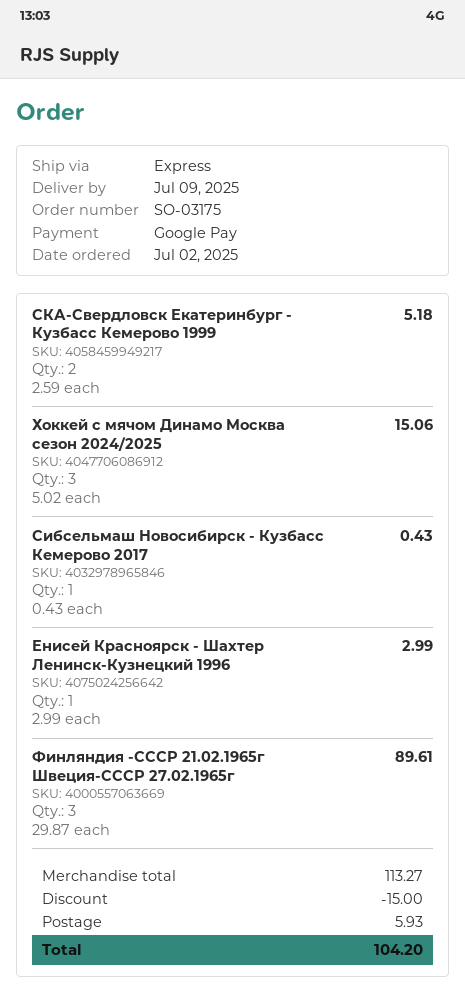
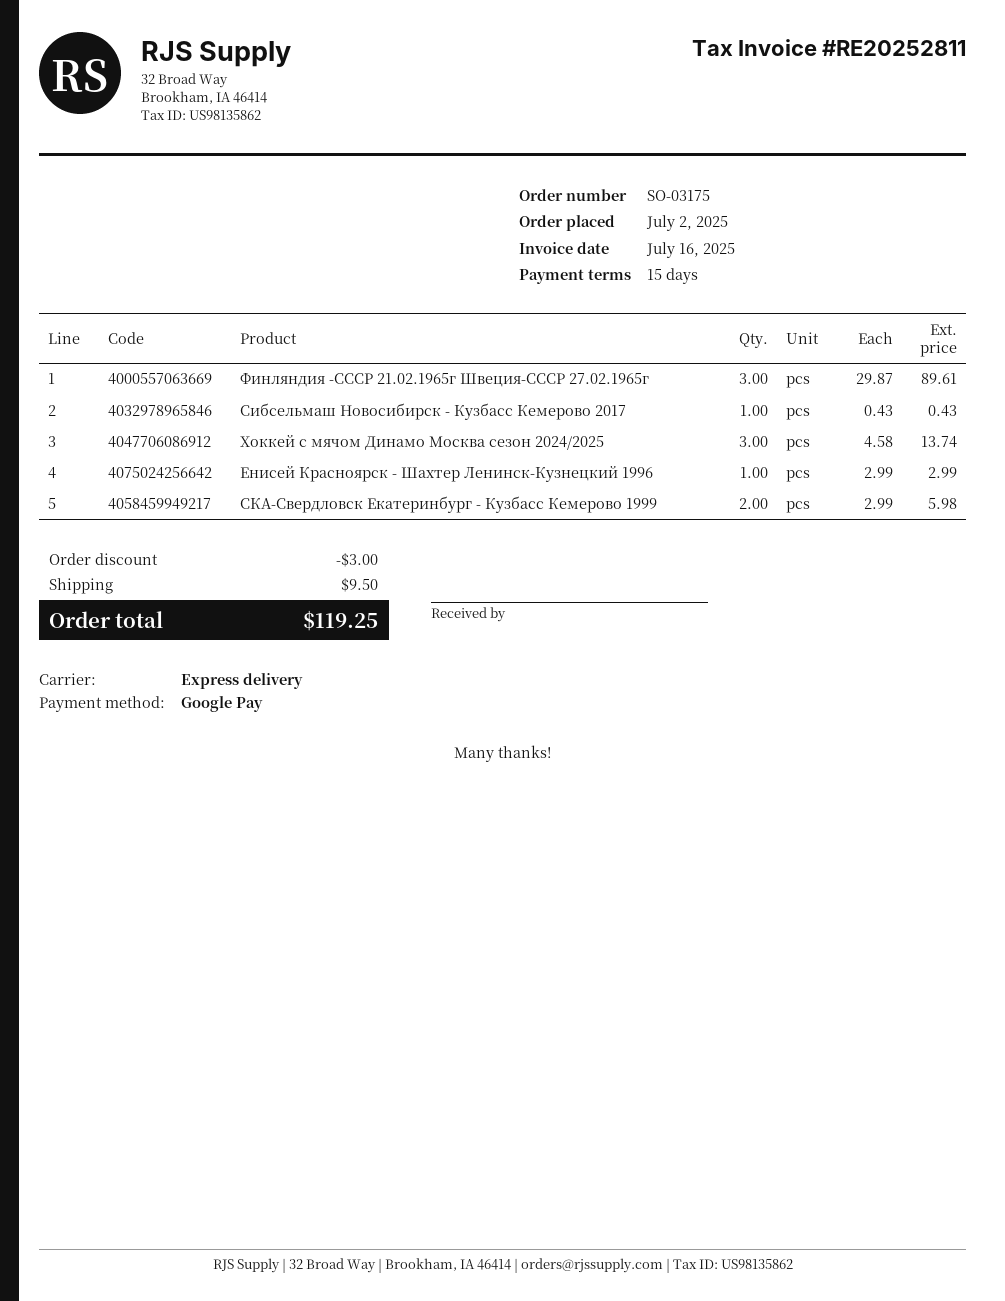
СКА-Свердловск Екатеринбург - Кузбасс Кемерово 1999: 2 x 2.59 = 5.18 -> 2 x 2.99 = 5.98
Хоккей с мячом Динамо Москва сезон 2024/2025: 3 x 5.02 = 15.06 -> 3 x 4.58 = 13.74
discount: 15.00 -> 3.00
shipping: 5.93 -> 9.50
total: 104.20 -> 119.25

